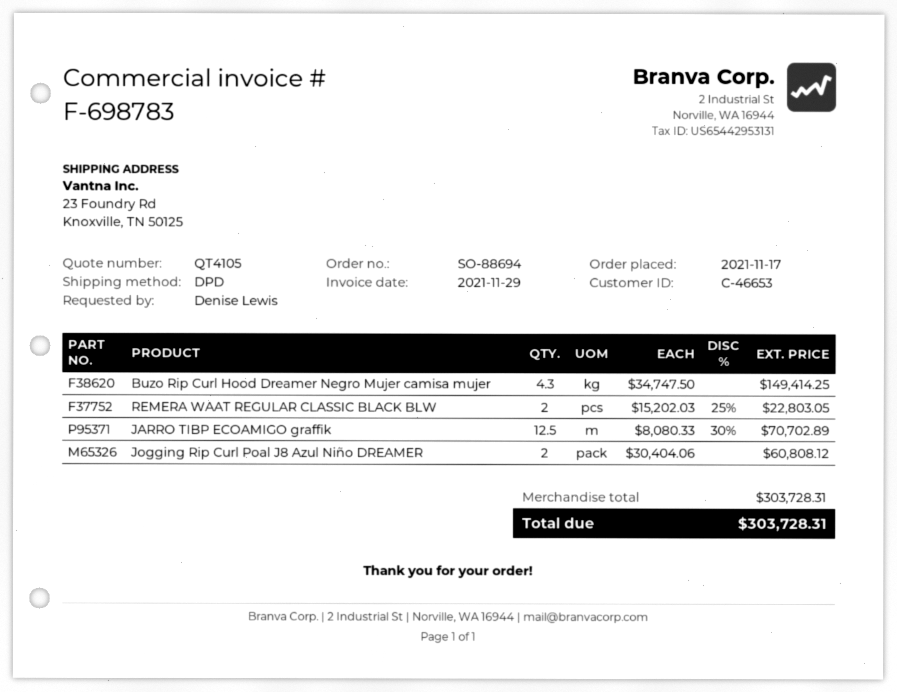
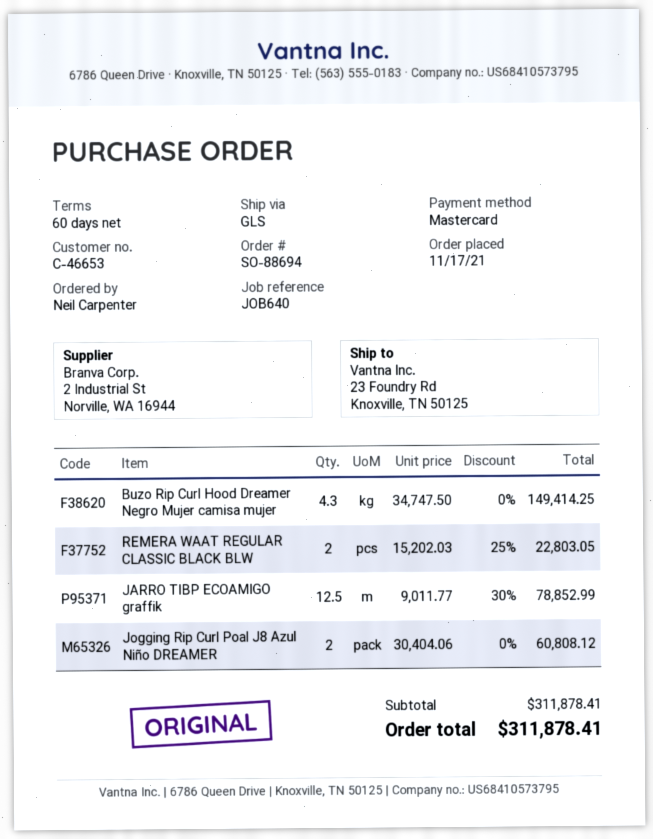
ordered by: Denise Lewis -> Neil Carpenter
shipping method: DPD -> GLS
JARRO TIBP ECOAMIGO graffik: 12.5 x 8080.33 - 30% = 70702.89 -> 12.5 x 9011.77 - 30% = 78852.99
subtotal: 303728.31 -> 311878.41
total: 303728.31 -> 311878.41

